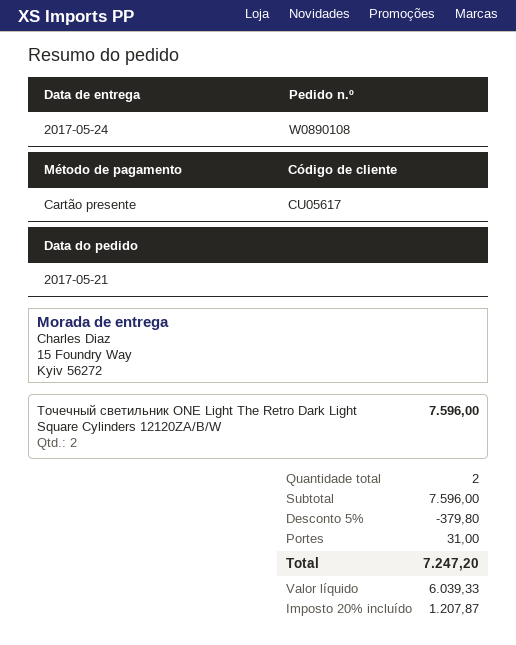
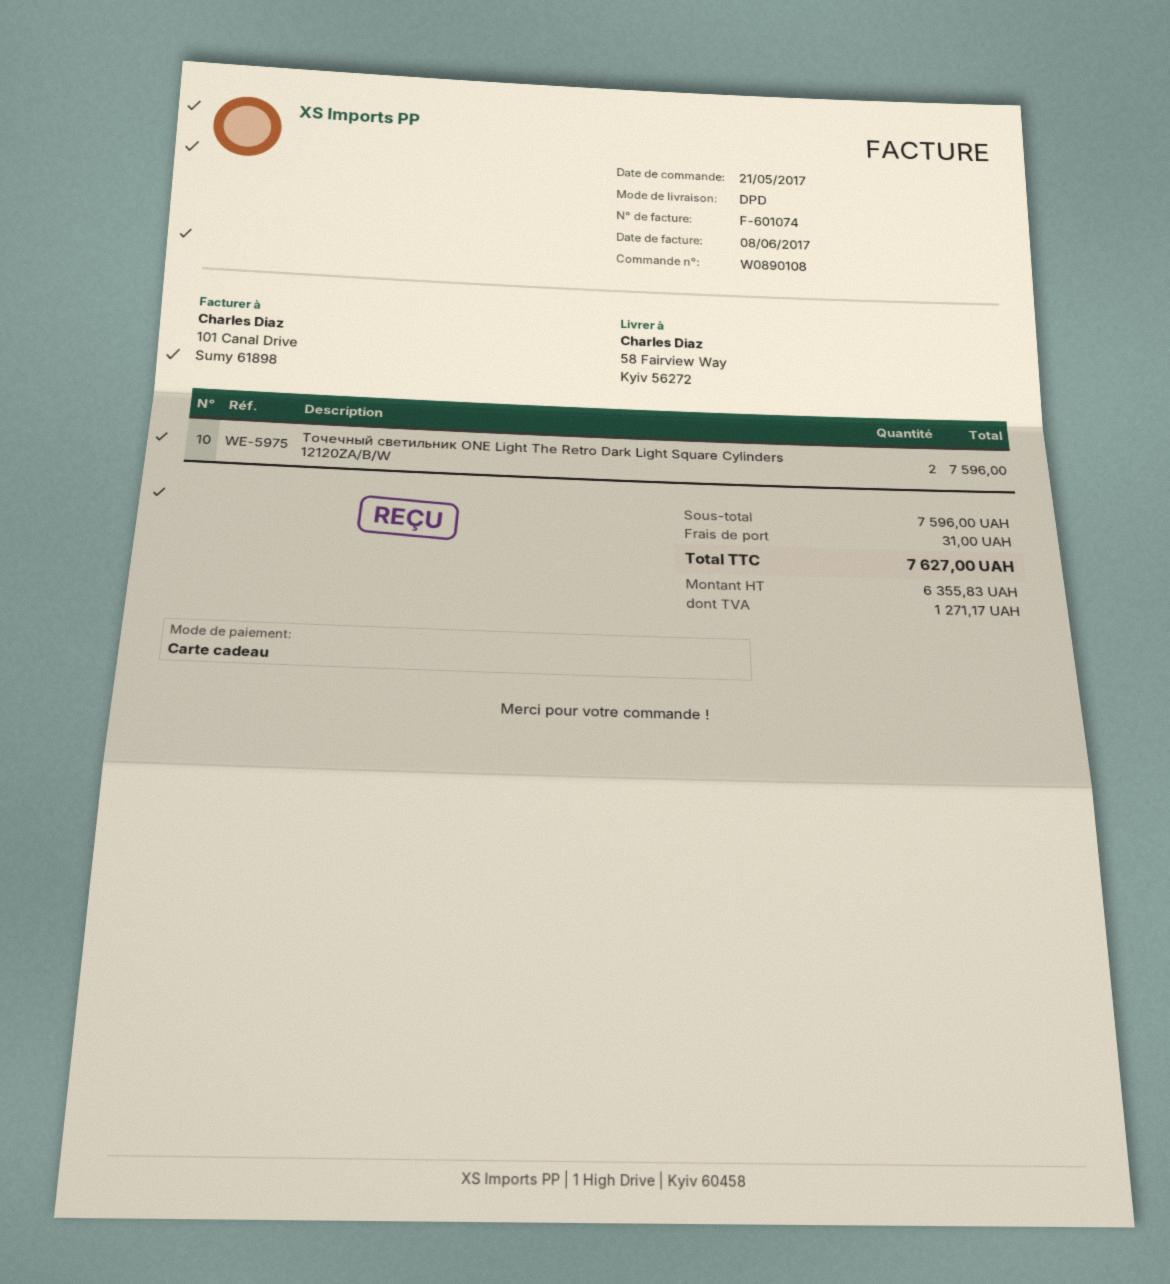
ship to: 15 Foundry Way, Kyiv 56272 -> 58 Fairview Way, Kyiv 56272
discount: 5% = 379.80 -> none
net: 6039.33 -> 6355.83
tax: 1207.87 -> 1271.17
total: 7247.20 -> 7627.00

